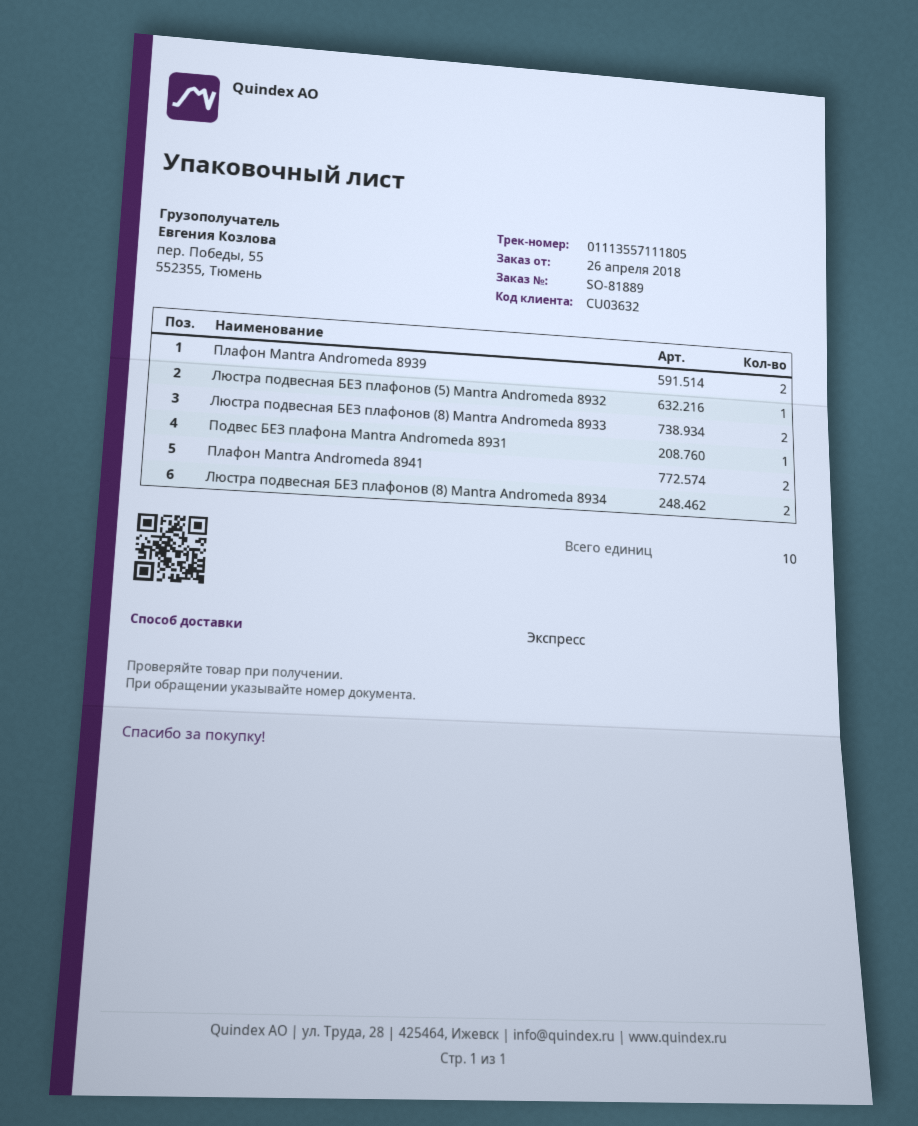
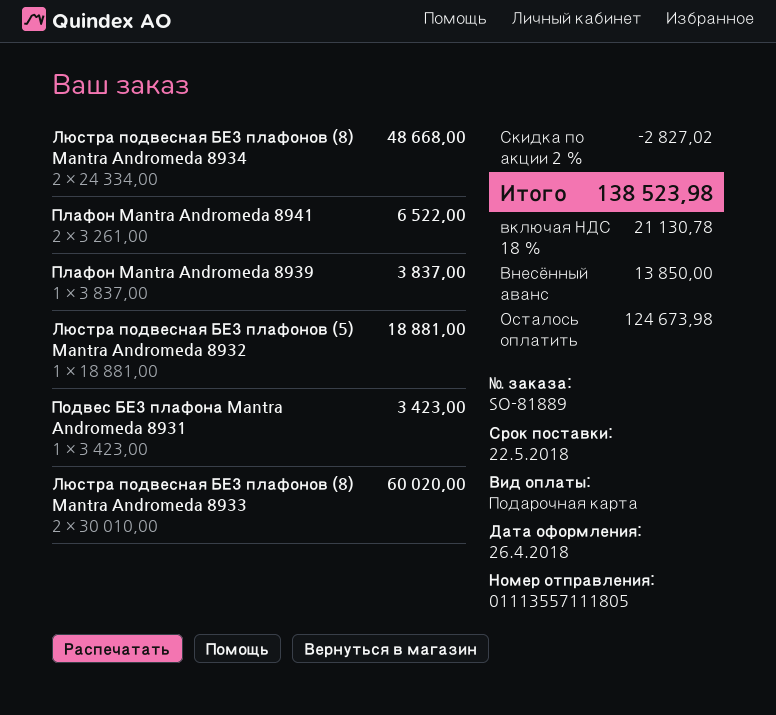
Плафон Mantra Andromeda 8939: 2 -> 1

